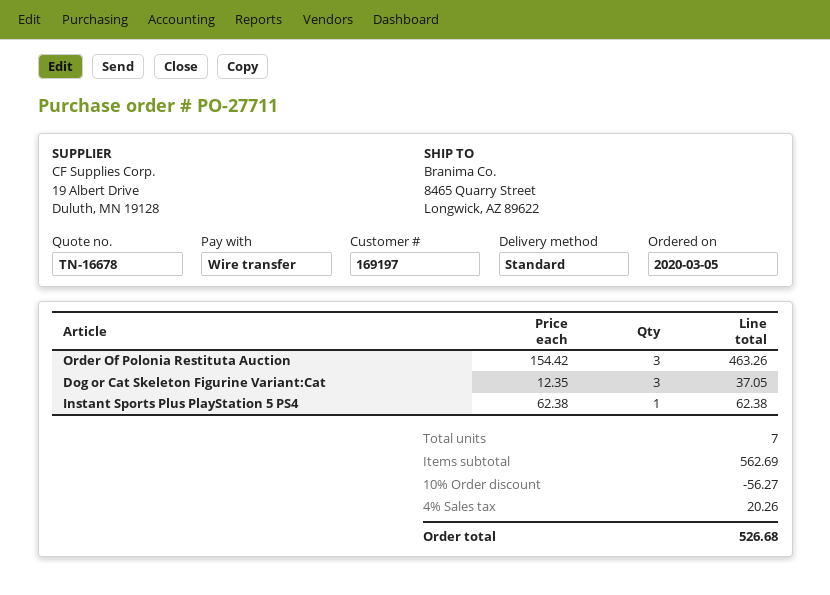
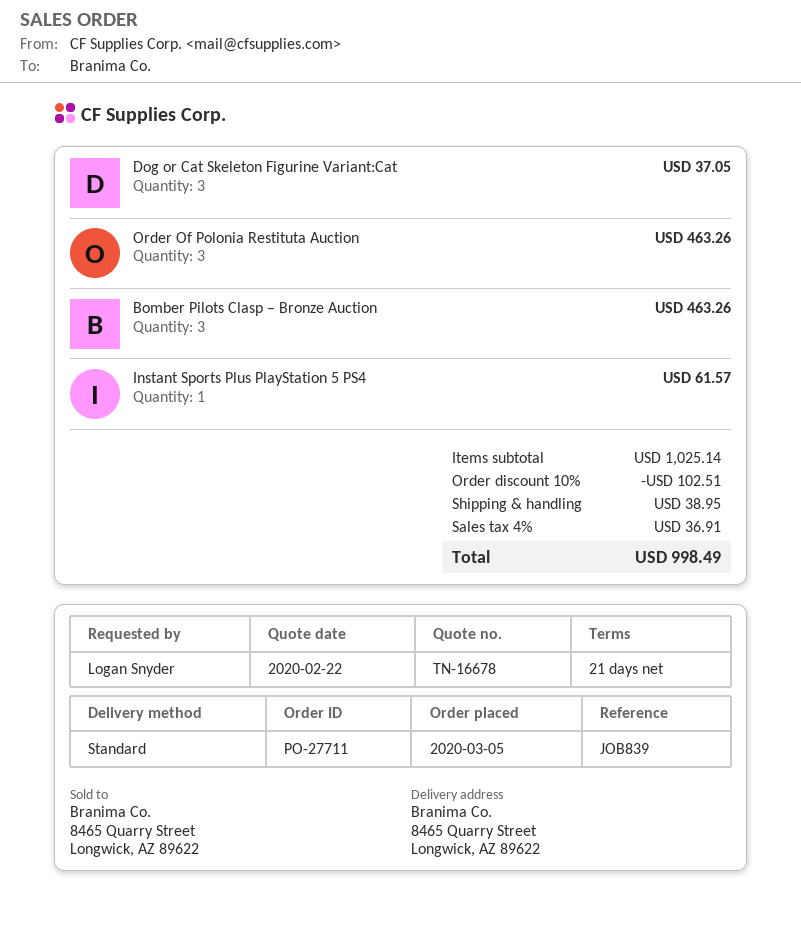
Instant Sports Plus PlayStation 5 PS4: 1 for 62.38 -> 1 for 61.57
Bomber Pilots Clasp – Bronze Auction: none -> 3 for 463.26
subtotal: 562.69 -> 1025.14
discount: 10% = 56.27 -> 10% = 102.51
shipping: none -> 38.95
tax: 4% = 20.26 -> 4% = 36.91
total: 526.68 -> 998.49

